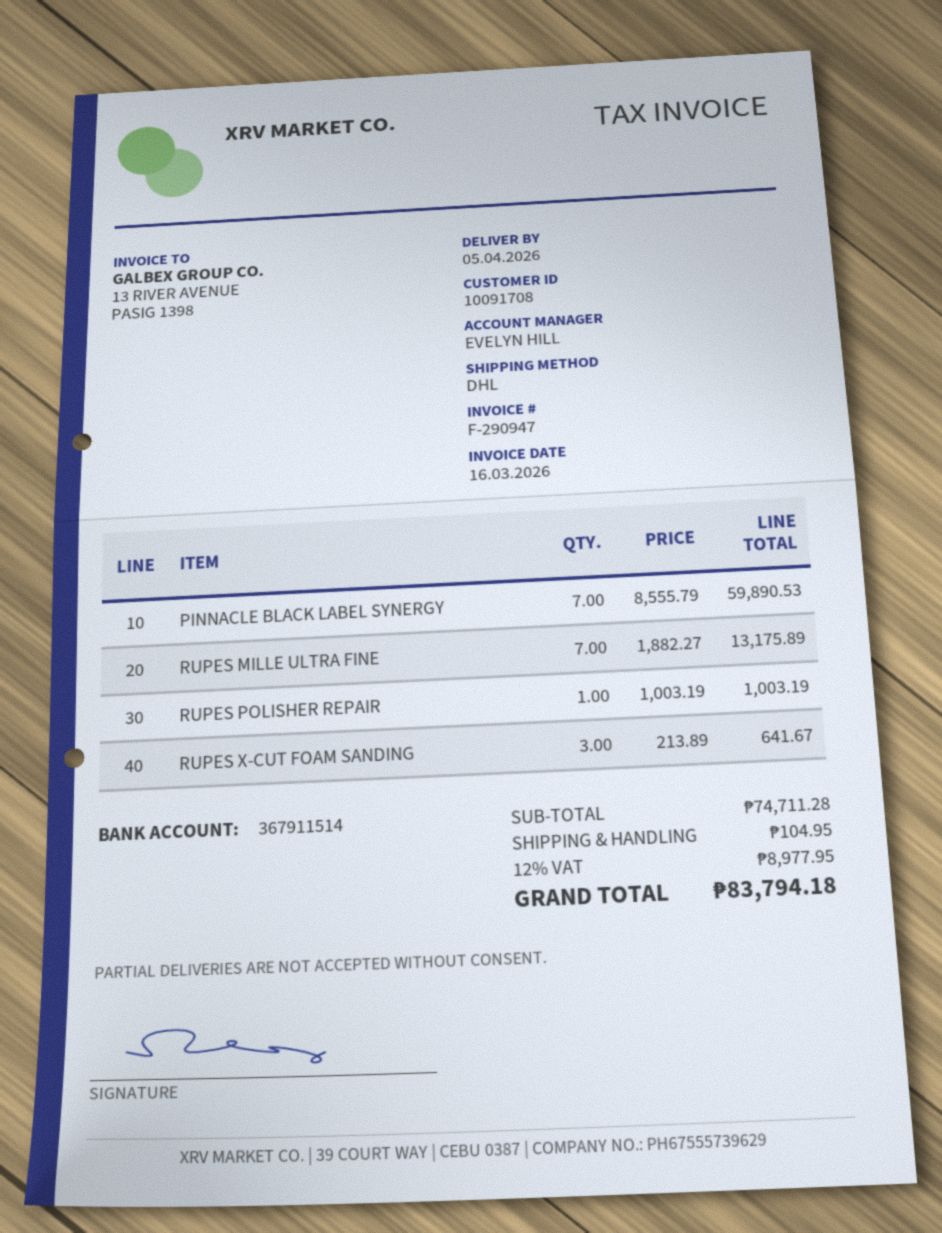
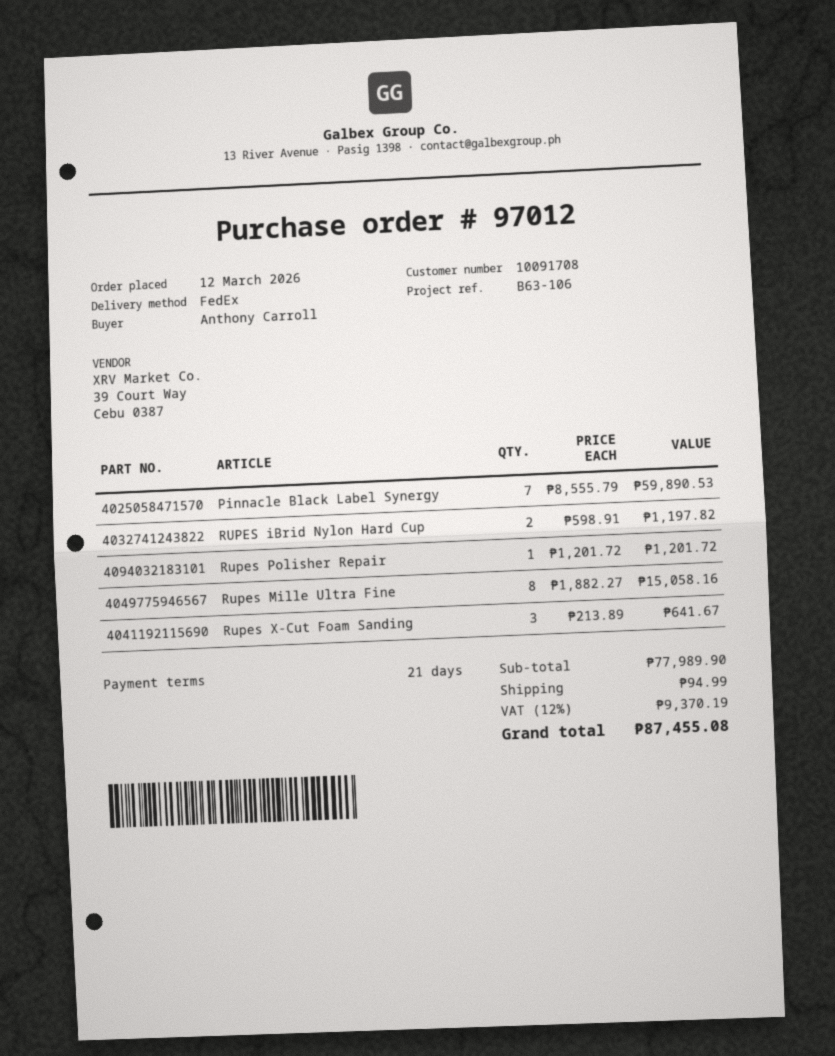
shipping method: DHL -> FedEx
RUPES MILLE ULTRA FINE: 7 x 1882.27 = 13175.89 -> 8 x 1882.27 = 15058.16
RUPES POLISHER REPAIR: 1 x 1003.19 = 1003.19 -> 1 x 1201.72 = 1201.72
RUPES iBrid Nylon Hard Cup: none -> 2 x 598.91 = 1197.82
subtotal: 74711.28 -> 77989.90
shipping: 104.95 -> 94.99
tax: 12% = 8977.95 -> 12% = 9370.19
total: 83794.18 -> 87455.08

